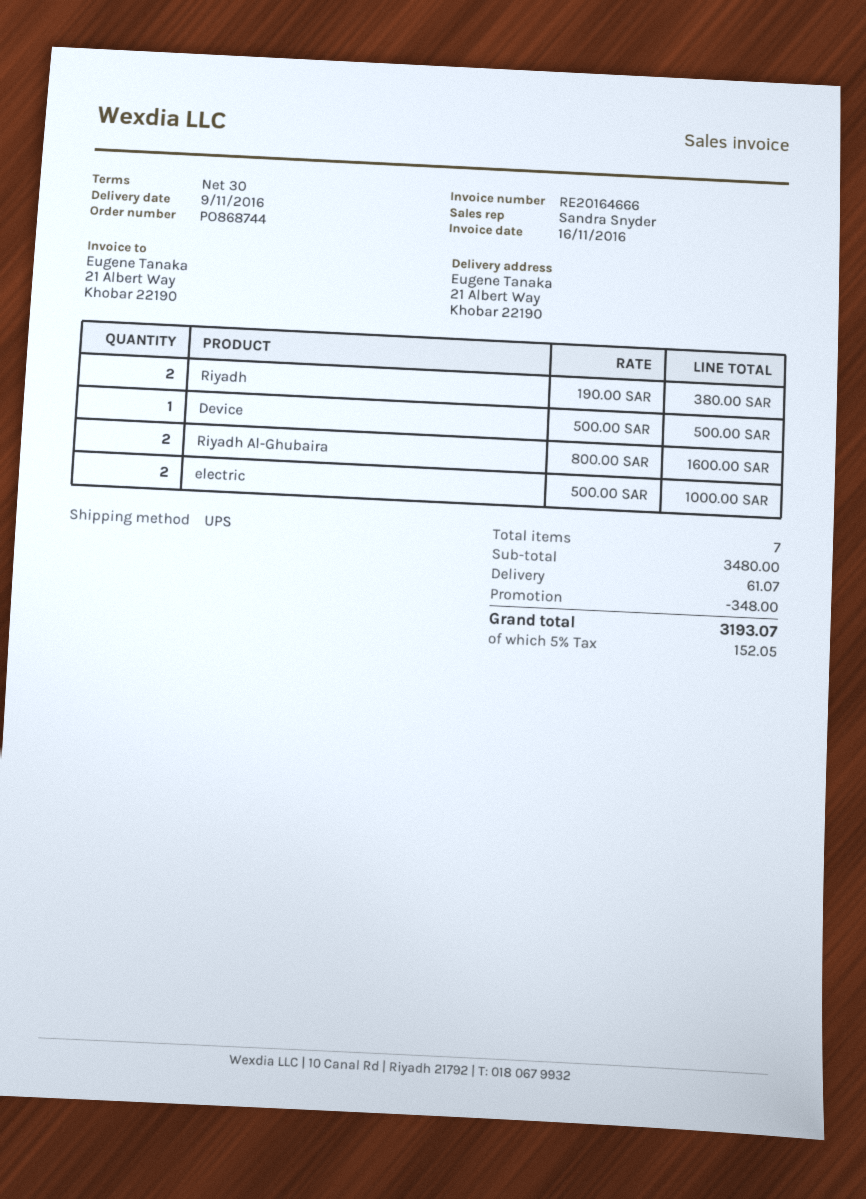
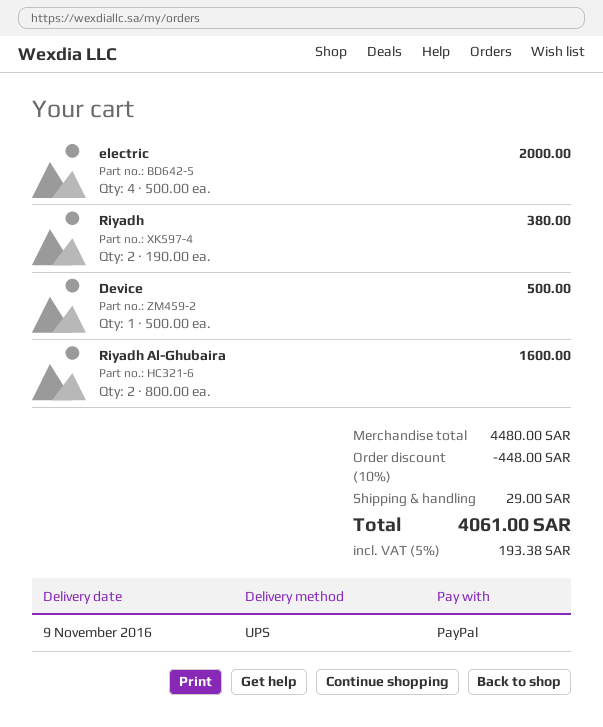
electric: 2 x 500.00 = 1000.00 -> 4 x 500.00 = 2000.00
subtotal: 3480.00 -> 4480.00
discount: 348.00 -> 448.00
shipping: 61.07 -> 29.00
tax: 5% = 152.05 -> 5% = 193.38
total: 3193.07 -> 4061.00

